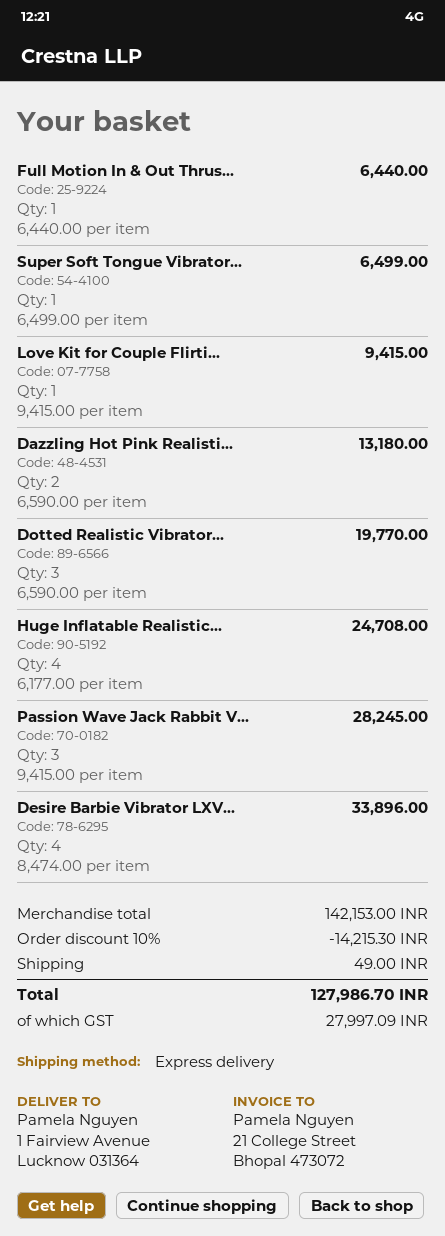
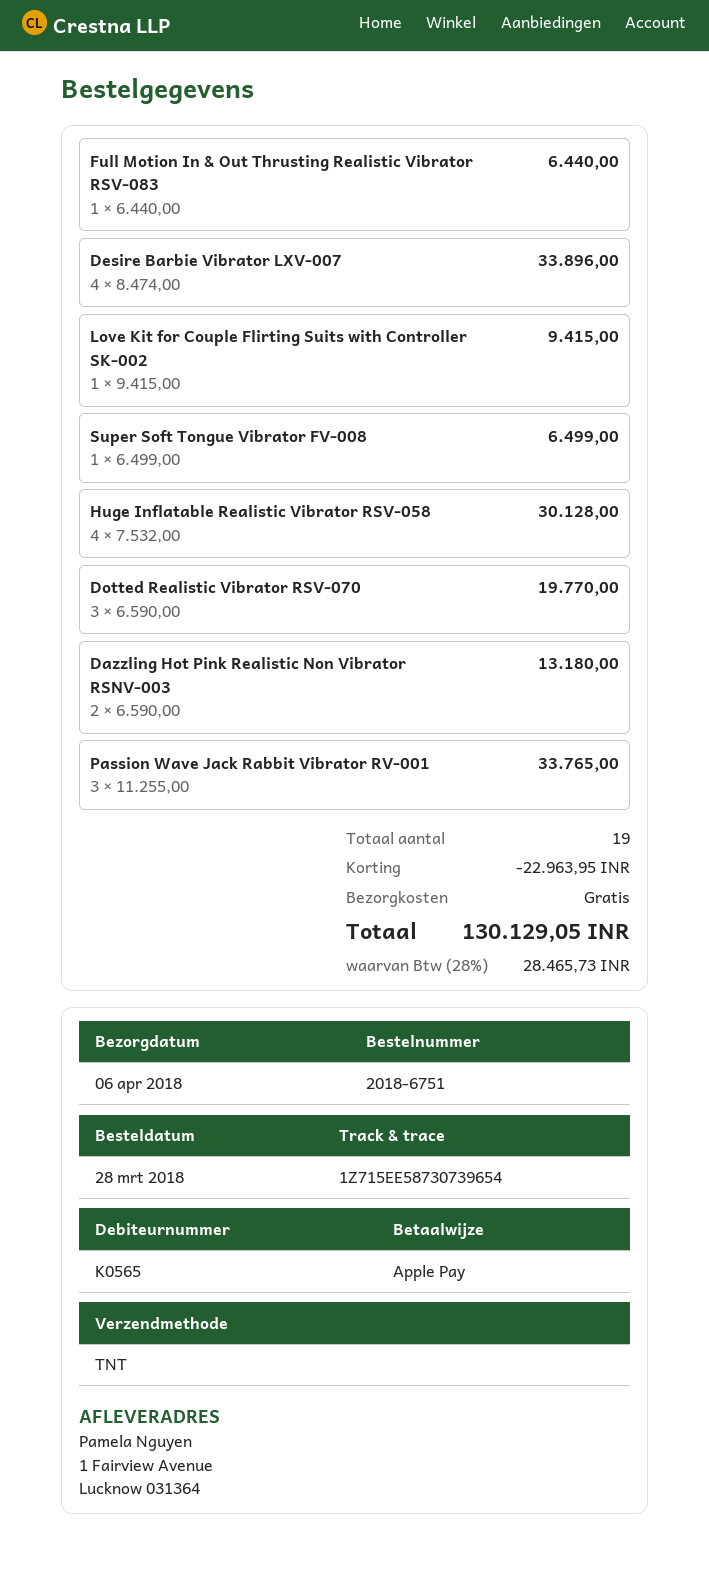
shipping method: express -> TNT
Huge Inflatable Realistic...: 4 x 6177.00 = 24708.00 -> 4 x 7532.00 = 30128.00
Passion Wave Jack Rabbit V...: 3 x 9415.00 = 28245.00 -> 3 x 11255.00 = 33765.00
discount: 14215.30 -> 22963.95
shipping: 49.00 -> 0.00
tax: 27997.09 -> 28465.73
total: 127986.70 -> 130129.05

